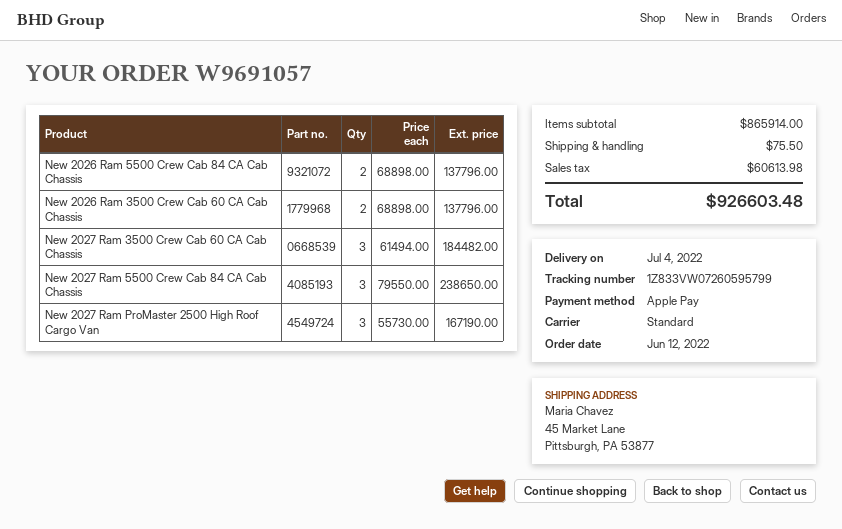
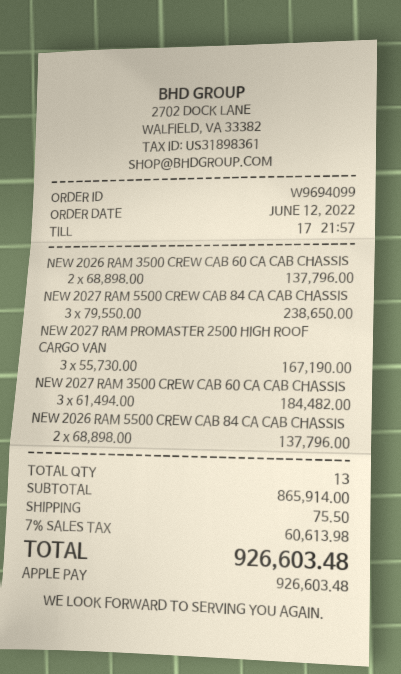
order number: W9691057 -> W9694099

